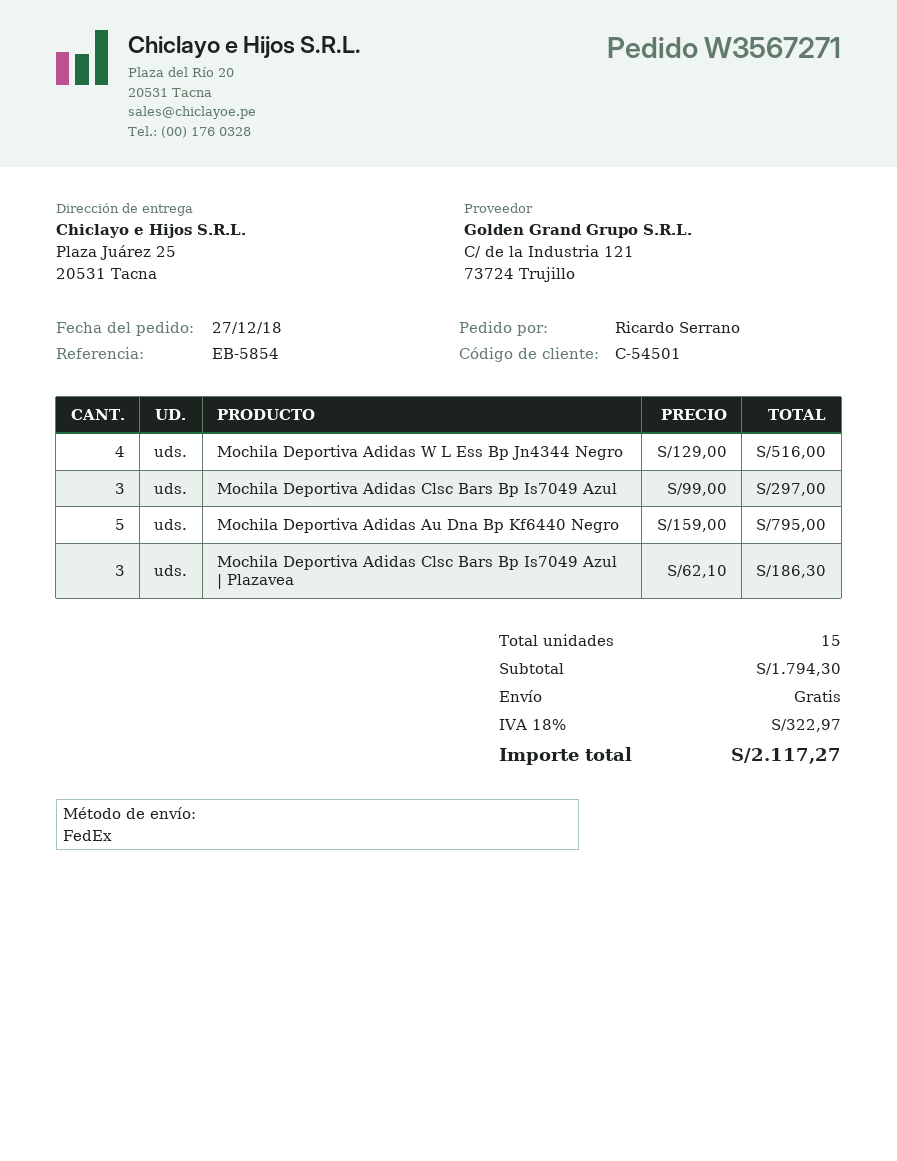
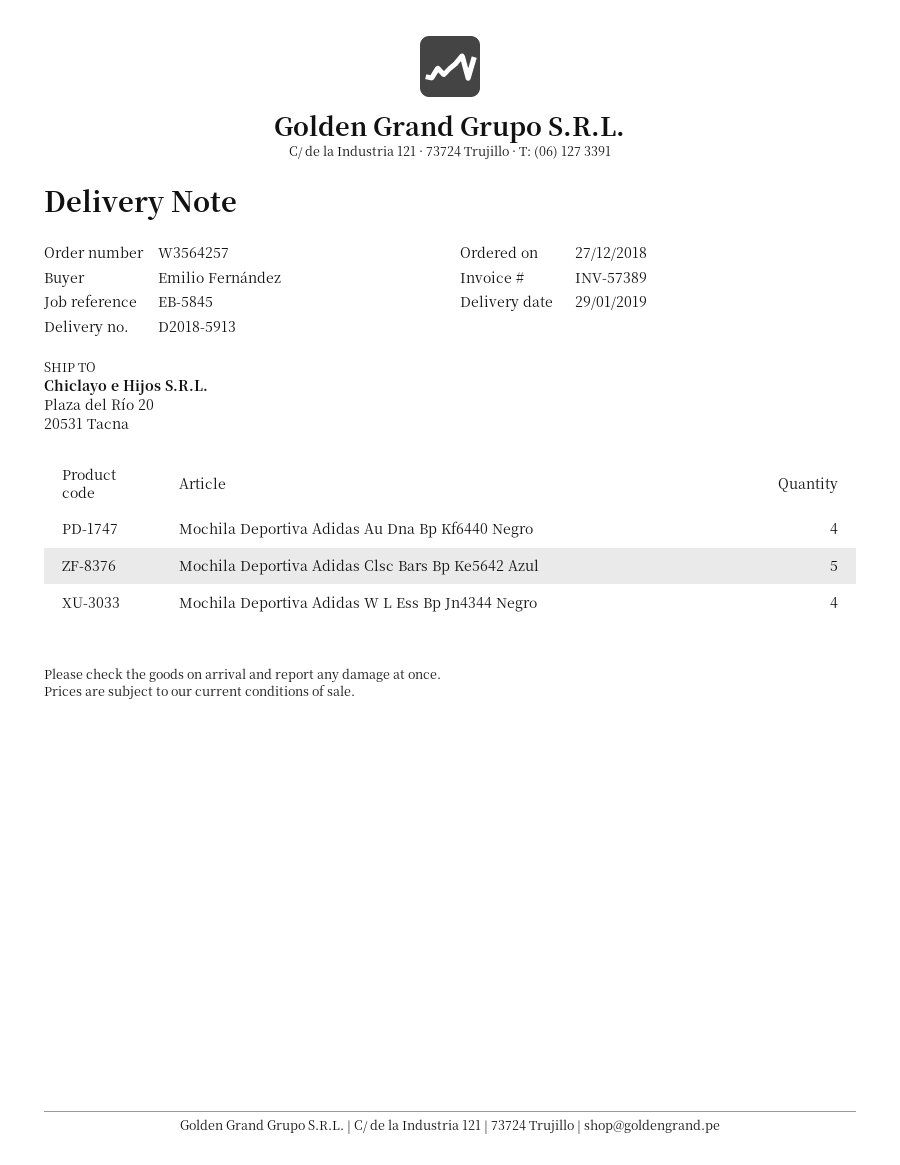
order number: W3567271 -> W3564257
reference: EB-5854 -> EB-5845
ordered by: Ricardo Serrano -> Emilio Fernández
ship to: Plaza Juárez 25, 20531 Tacna -> Plaza del Río 20, 20531 Tacna
Mochila Deportiva Adidas Clsc Bars Bp Is7049 Azul: 3 -> none
Mochila Deportiva Adidas Au Dna Bp Kf6440 Negro: 5 -> 4
Mochila Deportiva Adidas Clsc Bars Bp Is7049 Azul | Plazavea: 3 -> none
Mochila Deportiva Adidas Clsc Bars Bp Ke5642 Azul: none -> 5

